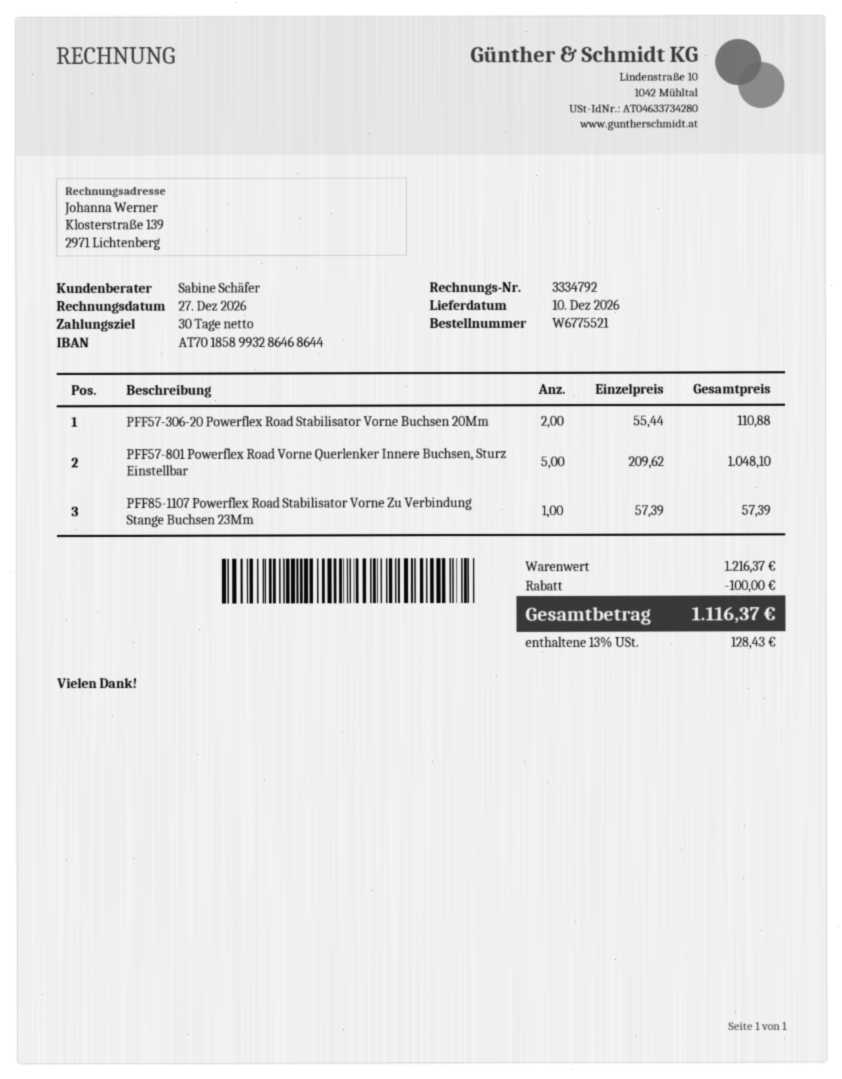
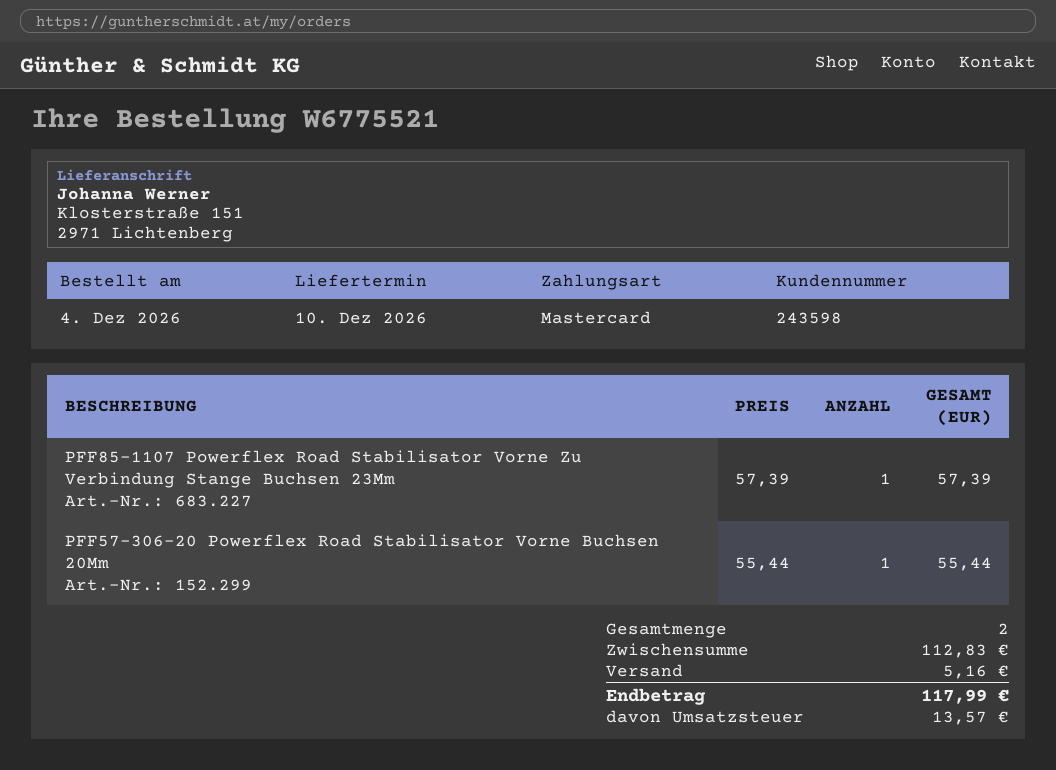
PFF57-306-20 Powerflex Road Stabilisator Vorne Buchsen 20Mm: 2 x 55.44 = 110.88 -> 1 x 55.44 = 55.44
PFF57-801 Powerflex Road Vorne Querlenker Innere Buchsen, Sturz Einstellbar: 5 x 209.62 = 1048.10 -> none
subtotal: 1216.37 -> 112.83
discount: 100.00 -> none
shipping: none -> 5.16
tax: 128.43 -> 13.57
total: 1116.37 -> 117.99

